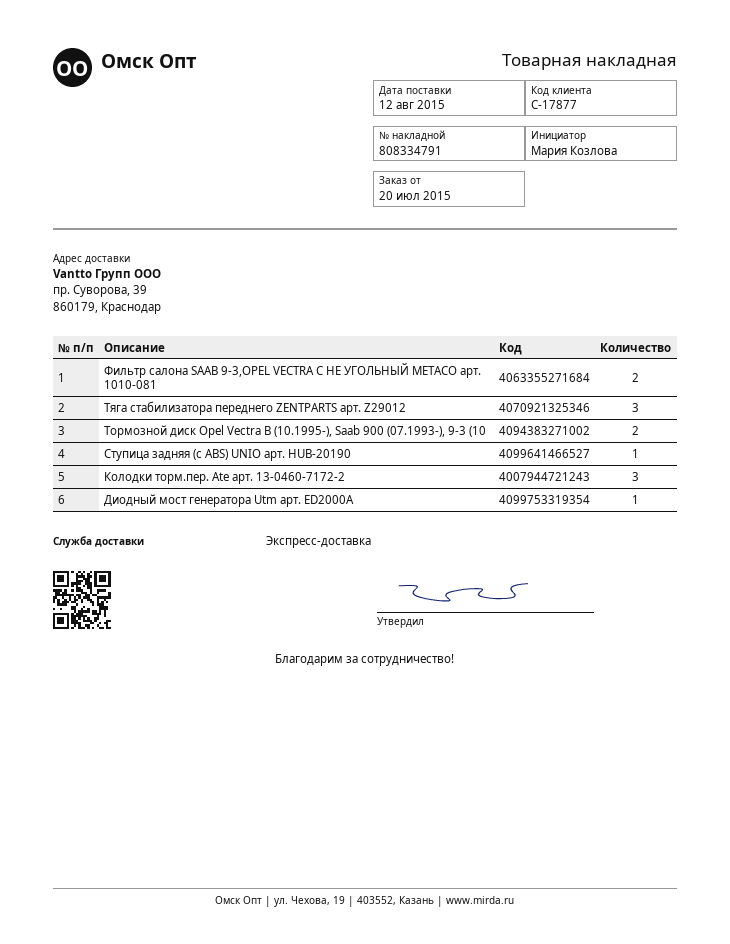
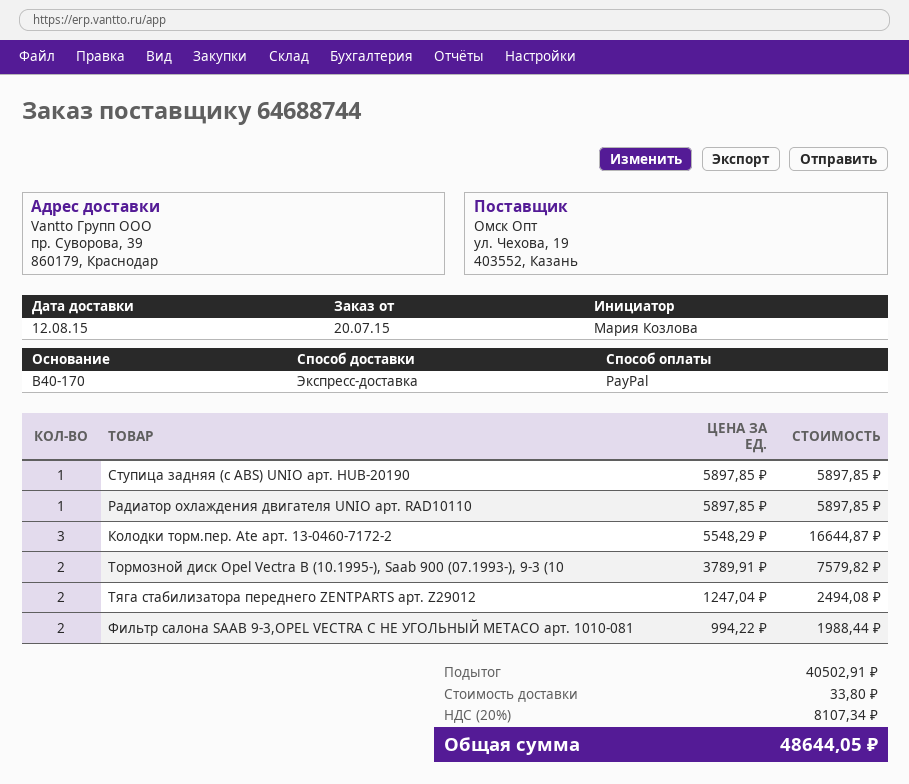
Тяга стабилизатора переднего ZENTPARTS арт. Z29012: 3 -> 2
Диодный мост генератора Utm арт. ED2000A: 1 -> none
Радиатор охлаждения двигателя UNIO арт. RAD10110: none -> 1

